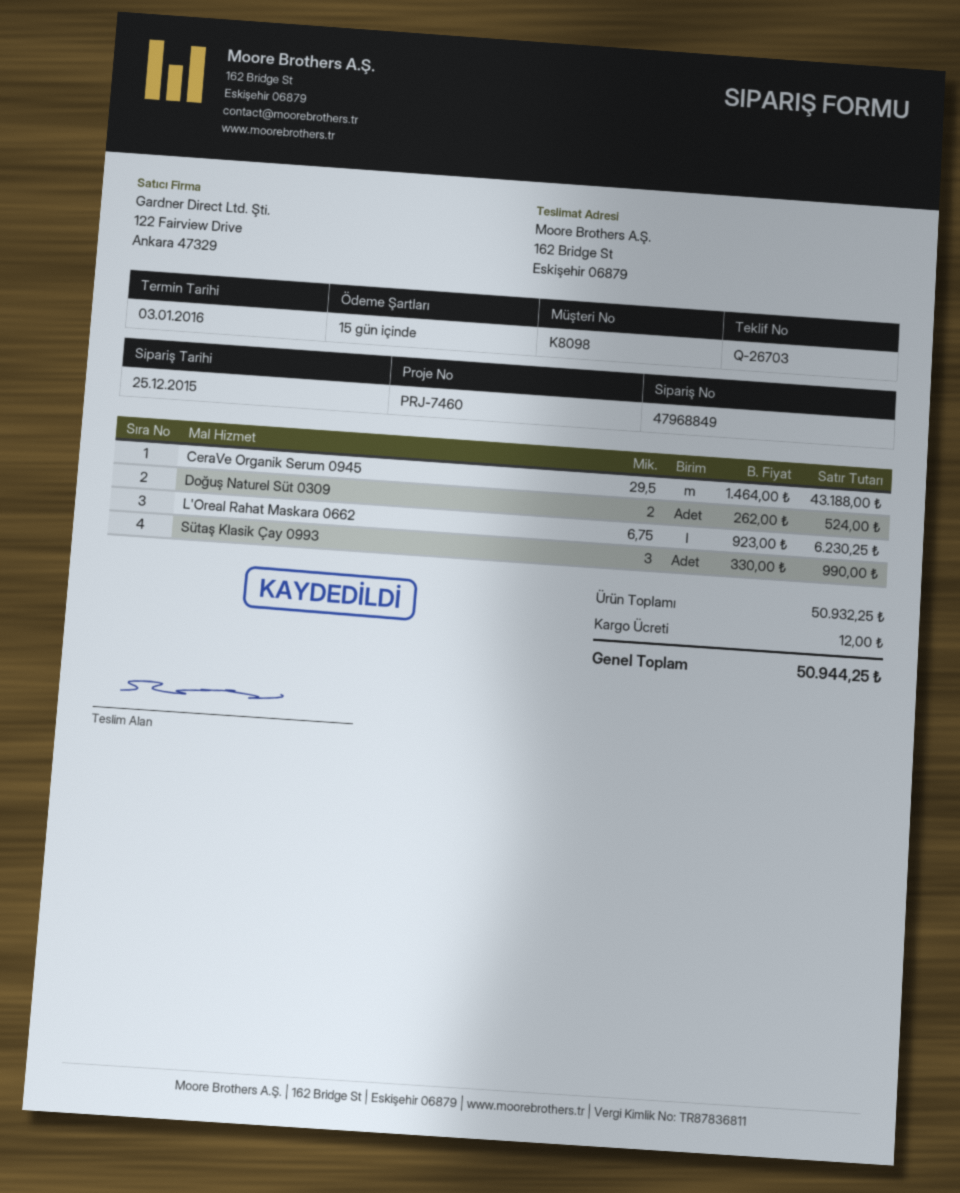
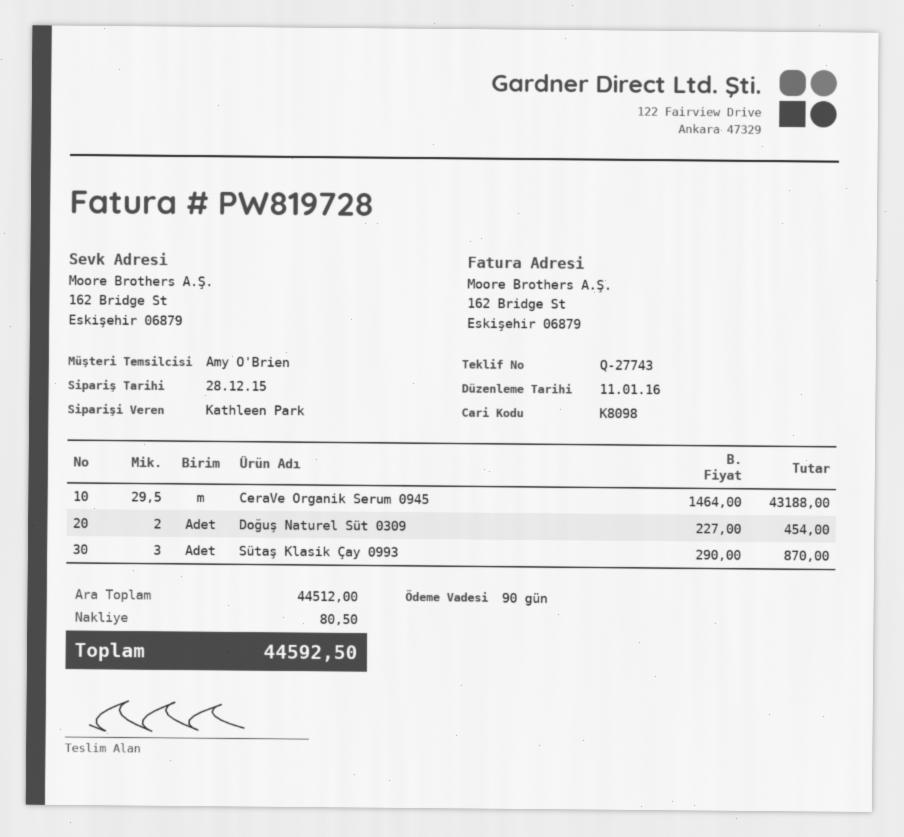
quote number: Q-26703 -> Q-27743
order date: 2015-12-25 -> 2015-12-28
payment terms: 15 days -> 90 days
Doğuş Naturel Süt 0309: 2 x 262.00 = 524.00 -> 2 x 227.00 = 454.00
L'Oreal Rahat Maskara 0662: 6.75 x 923.00 = 6230.25 -> none
Sütaş Klasik Çay 0993: 3 x 330.00 = 990.00 -> 3 x 290.00 = 870.00
subtotal: 50932.25 -> 44512.00
shipping: 12.00 -> 80.50
total: 50944.25 -> 44592.50

